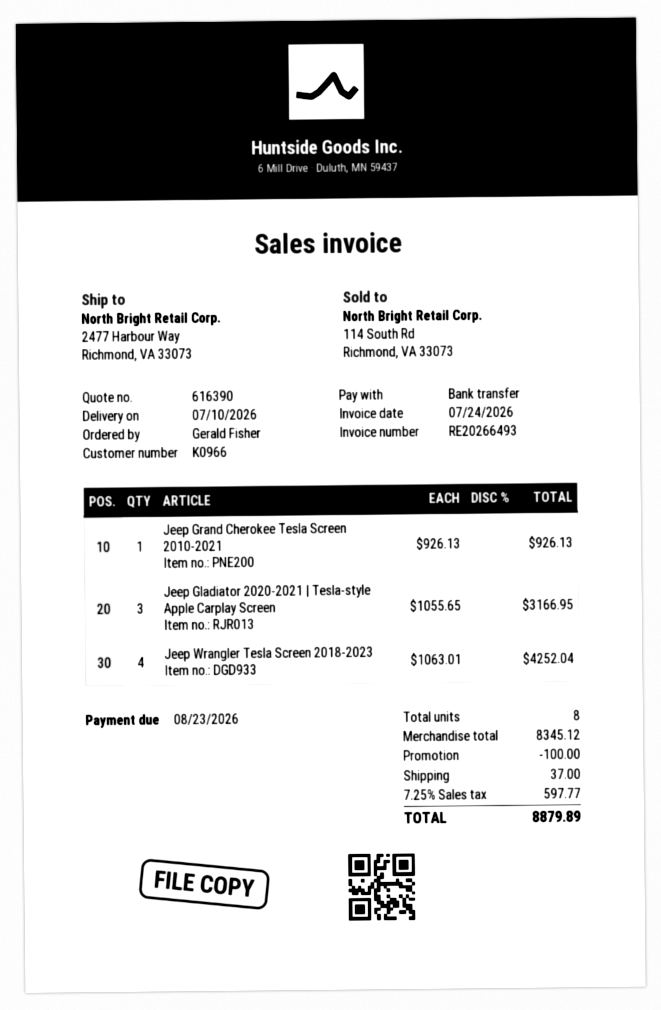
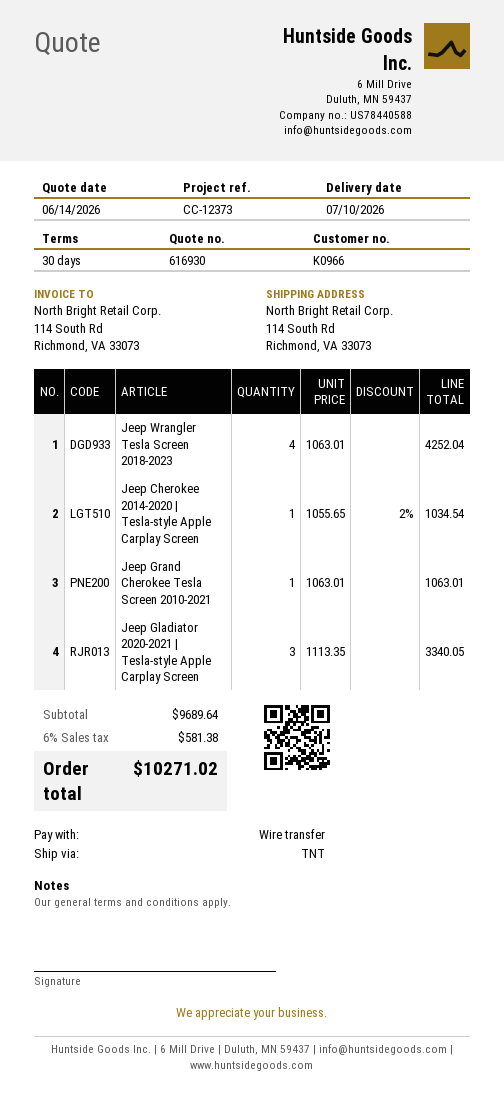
quote number: 616390 -> 616930
ship to: 2477 Harbour Way, Richmond, VA 33073 -> 114 South Rd, Richmond, VA 33073
Jeep Grand Cherokee Tesla Screen 2010-2021: 1 x 926.13 = 926.13 -> 1 x 1063.01 = 1063.01
Jeep Gladiator 2020-2021 | Tesla-style Apple Carplay Screen: 3 x 1055.65 = 3166.95 -> 3 x 1113.35 = 3340.05
Jeep Cherokee 2014-2020 | Tesla-style Apple Carplay Screen: none -> 1 x 1055.65 - 2% = 1034.54
subtotal: 8345.12 -> 9689.64
discount: 100.00 -> none
shipping: 37.00 -> none
tax: 7.25% = 597.77 -> 6% = 581.38
total: 8879.89 -> 10271.02

